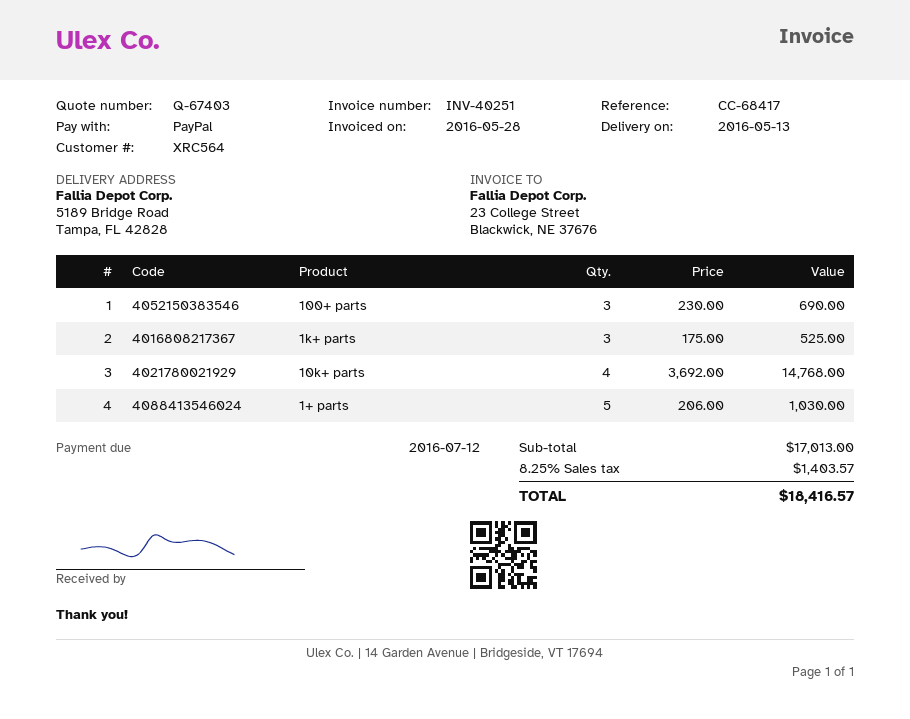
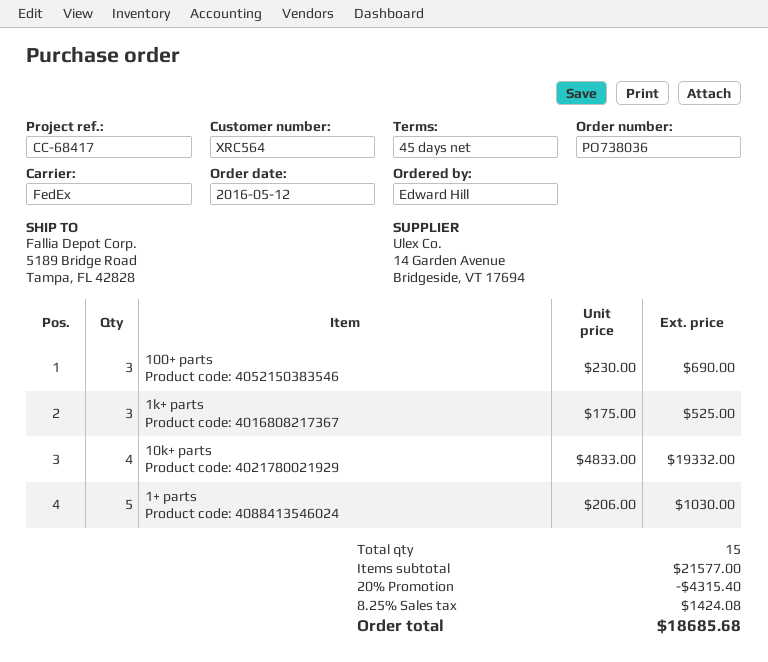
10k+ parts: 4 x 3692.00 = 14768.00 -> 4 x 4833.00 = 19332.00
subtotal: 17013.00 -> 21577.00
discount: none -> 20% = 4315.40
tax: 8.25% = 1403.57 -> 8.25% = 1424.08
total: 18416.57 -> 18685.68

